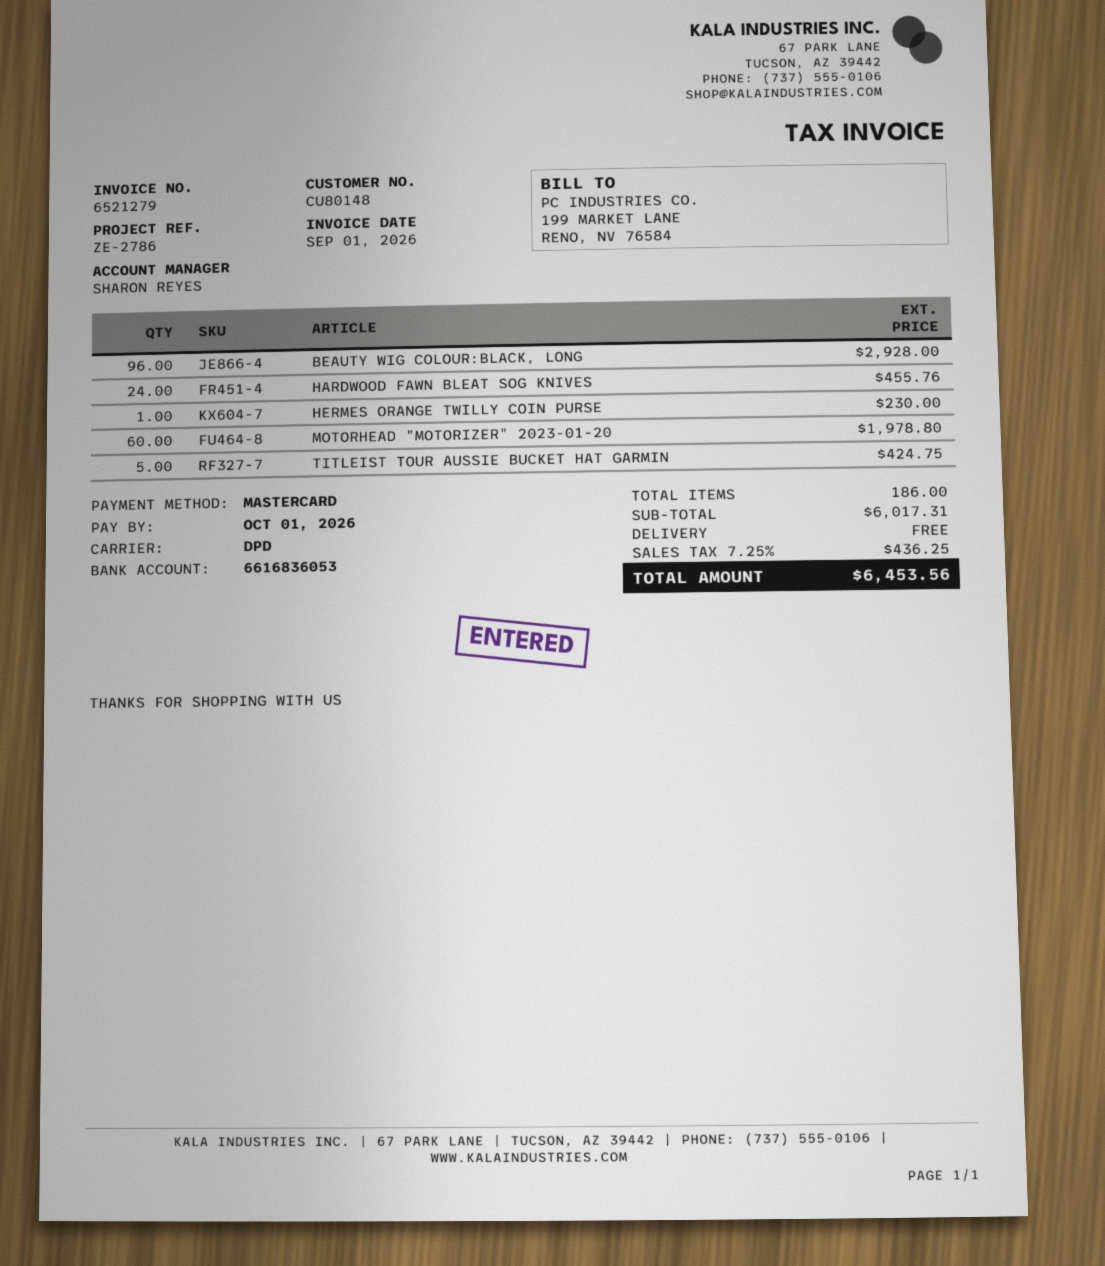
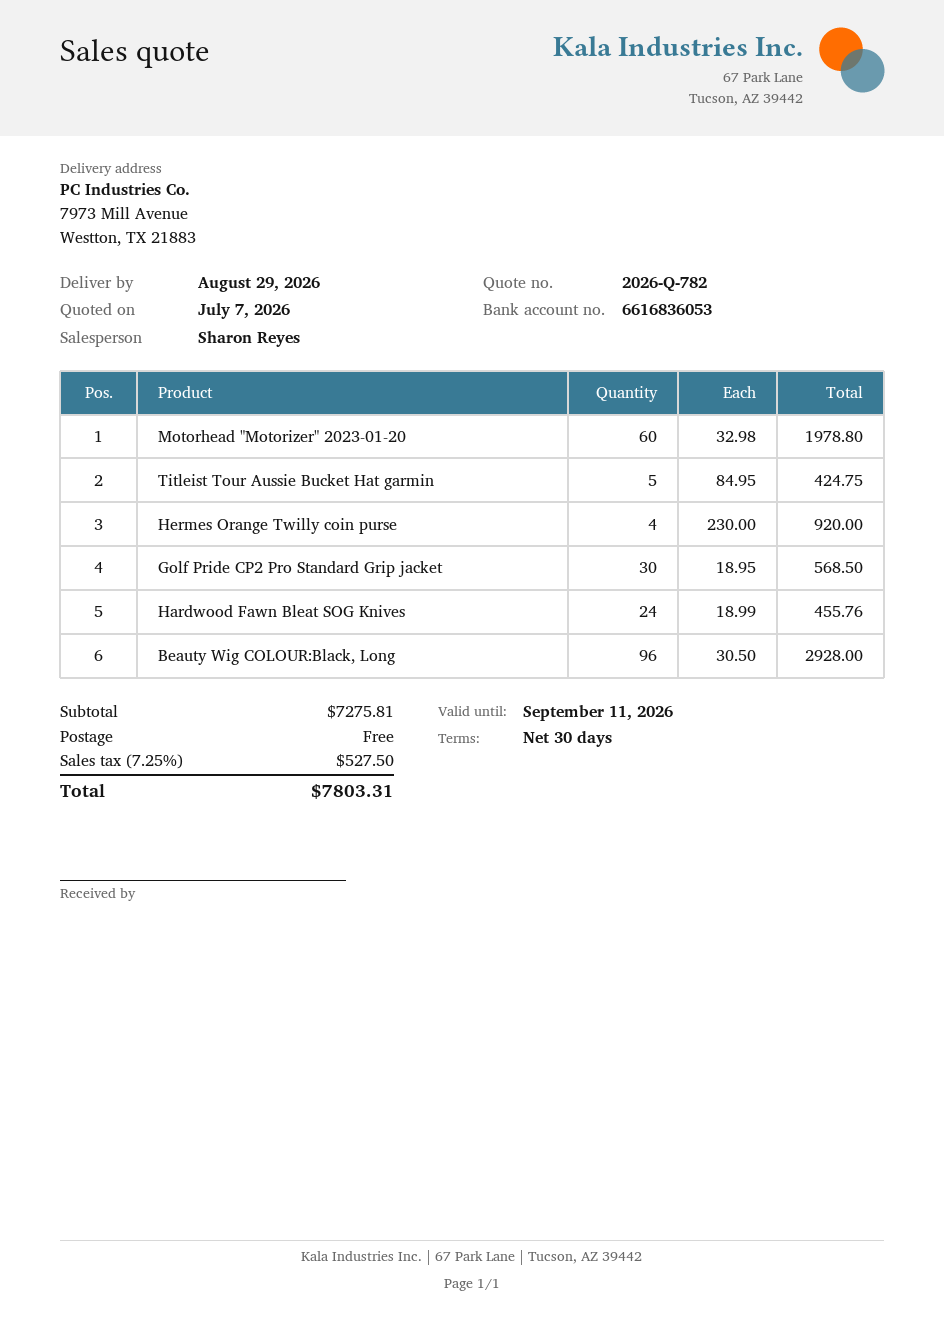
HERMES ORANGE TWILLY COIN PURSE: 1 for 230.00 -> 4 for 920.00
Golf Pride CP2 Pro Standard Grip jacket: none -> 30 for 568.50
subtotal: 6017.31 -> 7275.81
tax: 7.25% = 436.25 -> 7.25% = 527.50
total: 6453.56 -> 7803.31

